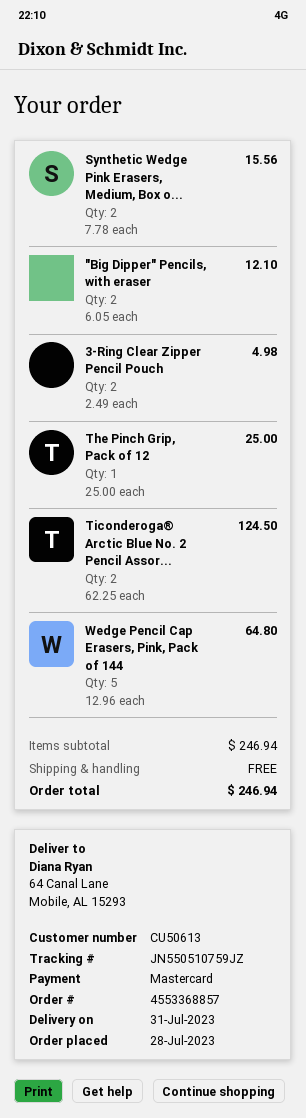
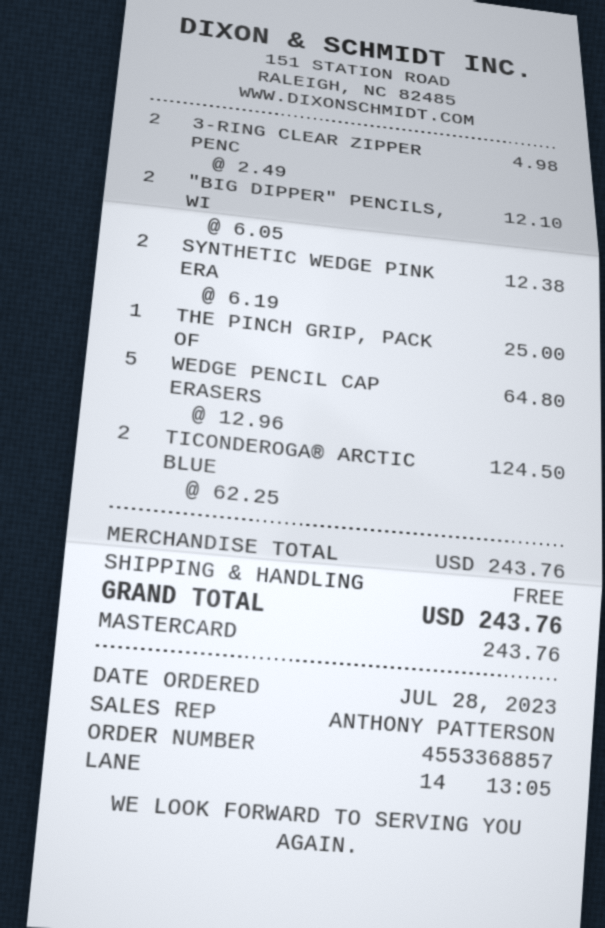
Synthetic Wedge Pink Erasers, Medium, Box o...: 2 x 7.78 = 15.56 -> 2 x 6.19 = 12.38
subtotal: 246.94 -> 243.76
total: 246.94 -> 243.76

